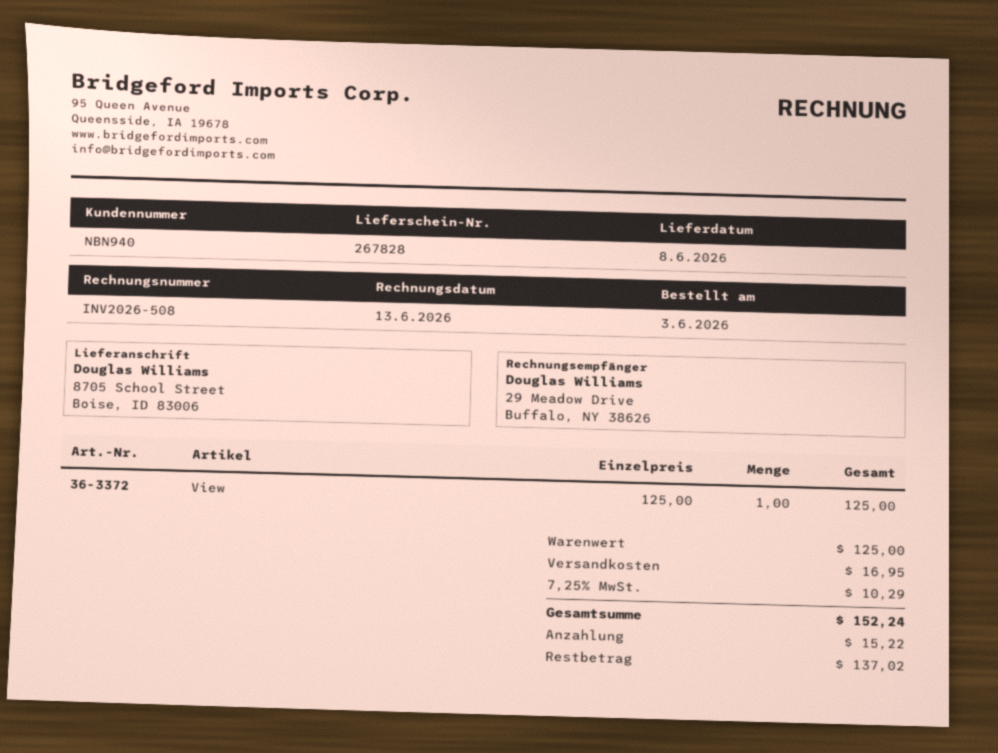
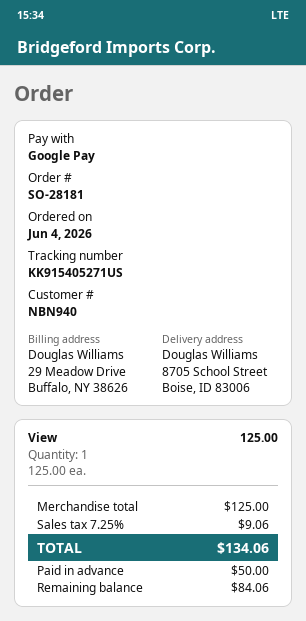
order date: 2026-06-03 -> 2026-06-04
shipping: 16.95 -> none
tax: 7.25% = 10.29 -> 7.25% = 9.06
total: 152.24 -> 134.06
deposit: 15.22 -> 50.00
balance: 137.02 -> 84.06

